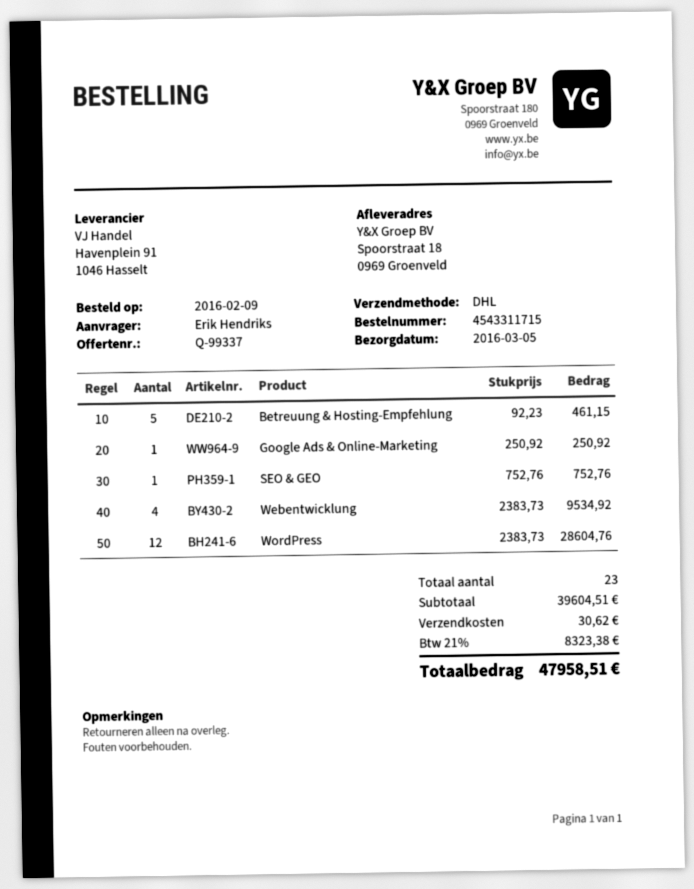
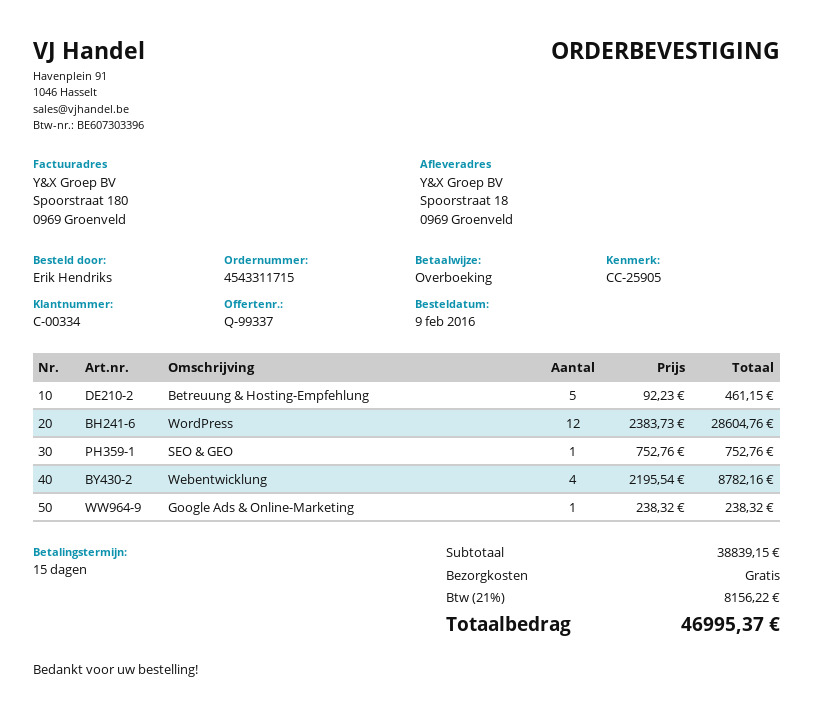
Google Ads & Online-Marketing: 1 x 250.92 = 250.92 -> 1 x 238.32 = 238.32
Webentwicklung: 4 x 2383.73 = 9534.92 -> 4 x 2195.54 = 8782.16
subtotal: 39604.51 -> 38839.15
shipping: 30.62 -> 0.00
tax: 21% = 8323.38 -> 21% = 8156.22
total: 47958.51 -> 46995.37

